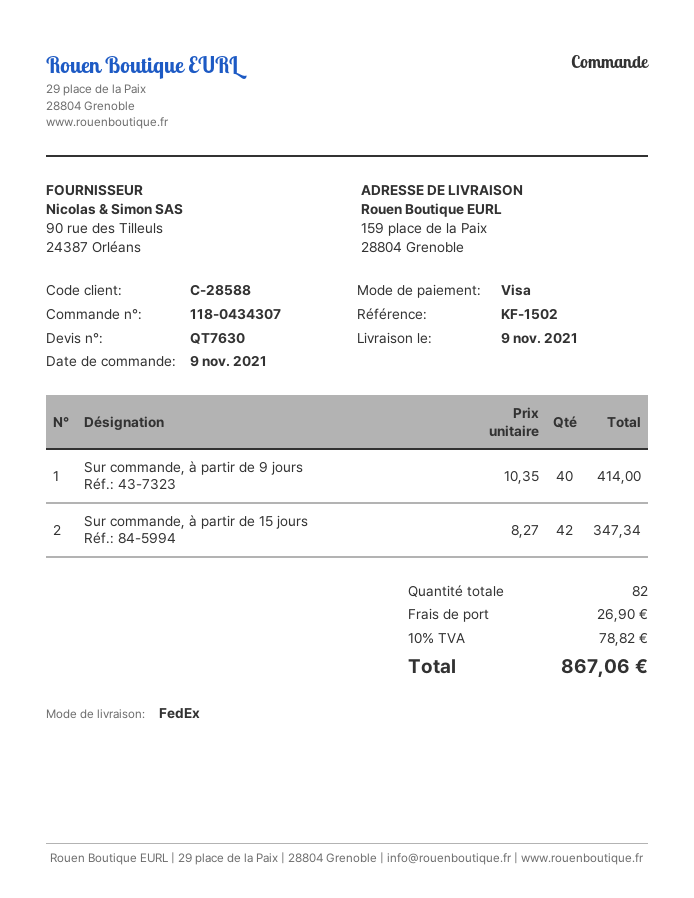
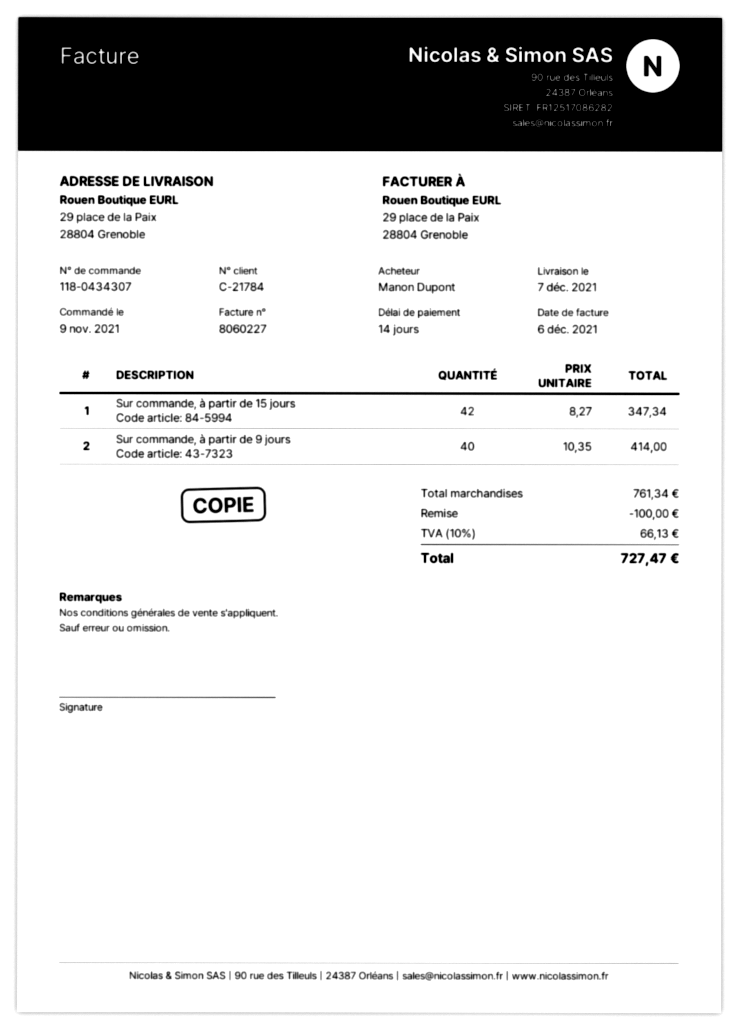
delivery date: 2021-11-09 -> 2021-12-07
customer number: C-28588 -> C-21784
ship to: 159 place de la Paix, 28804 Grenoble -> 29 place de la Paix, 28804 Grenoble
discount: none -> 100.00
shipping: 26.90 -> none
tax: 10% = 78.82 -> 10% = 66.13
total: 867.06 -> 727.47

